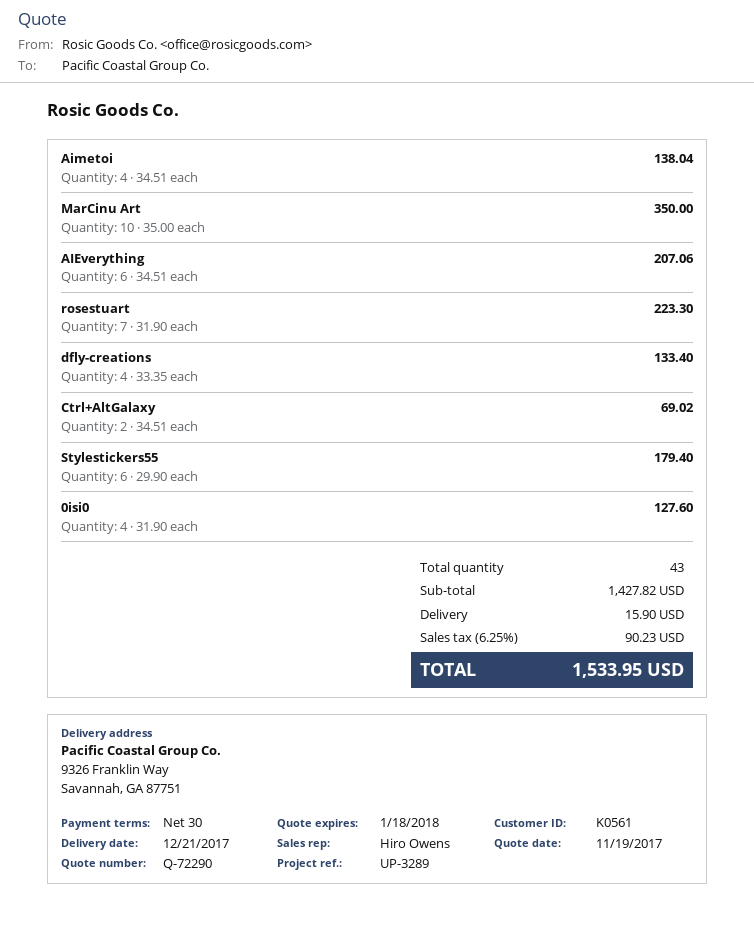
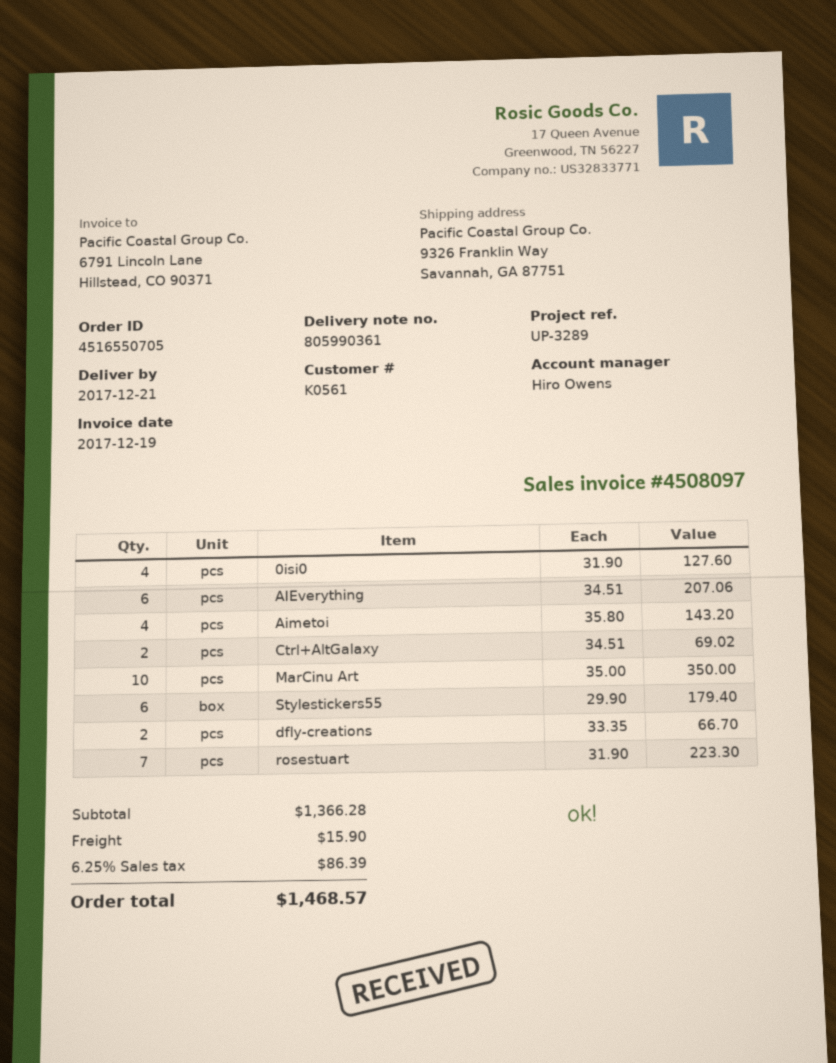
Aimetoi: 4 x 34.51 = 138.04 -> 4 x 35.80 = 143.20
dfly-creations: 4 x 33.35 = 133.40 -> 2 x 33.35 = 66.70
subtotal: 1427.82 -> 1366.28
tax: 6.25% = 90.23 -> 6.25% = 86.39
total: 1533.95 -> 1468.57

